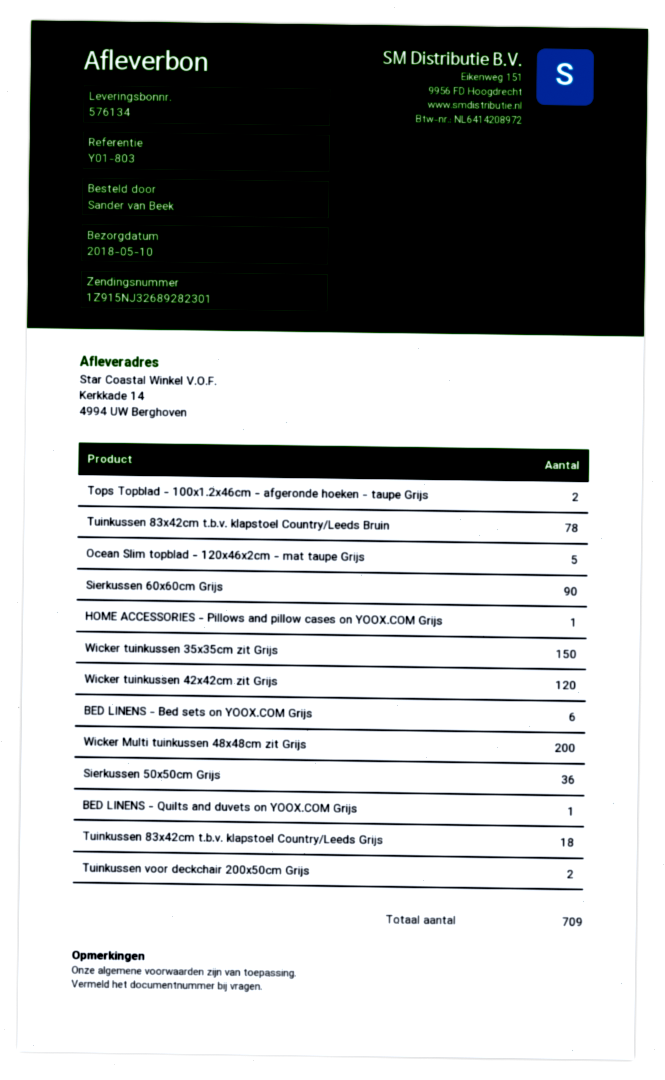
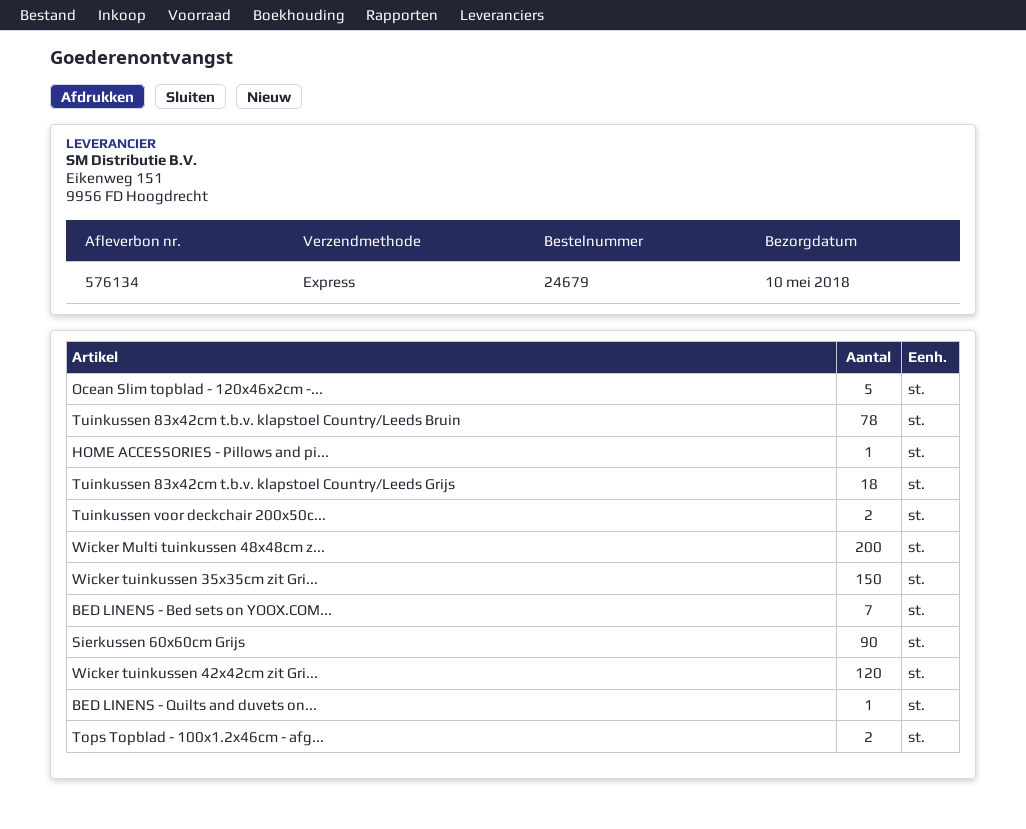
BED LINENS - Bed sets on YOOX.COM Grijs: 6 -> 7
Sierkussen 50x50cm Grijs: 36 -> none

